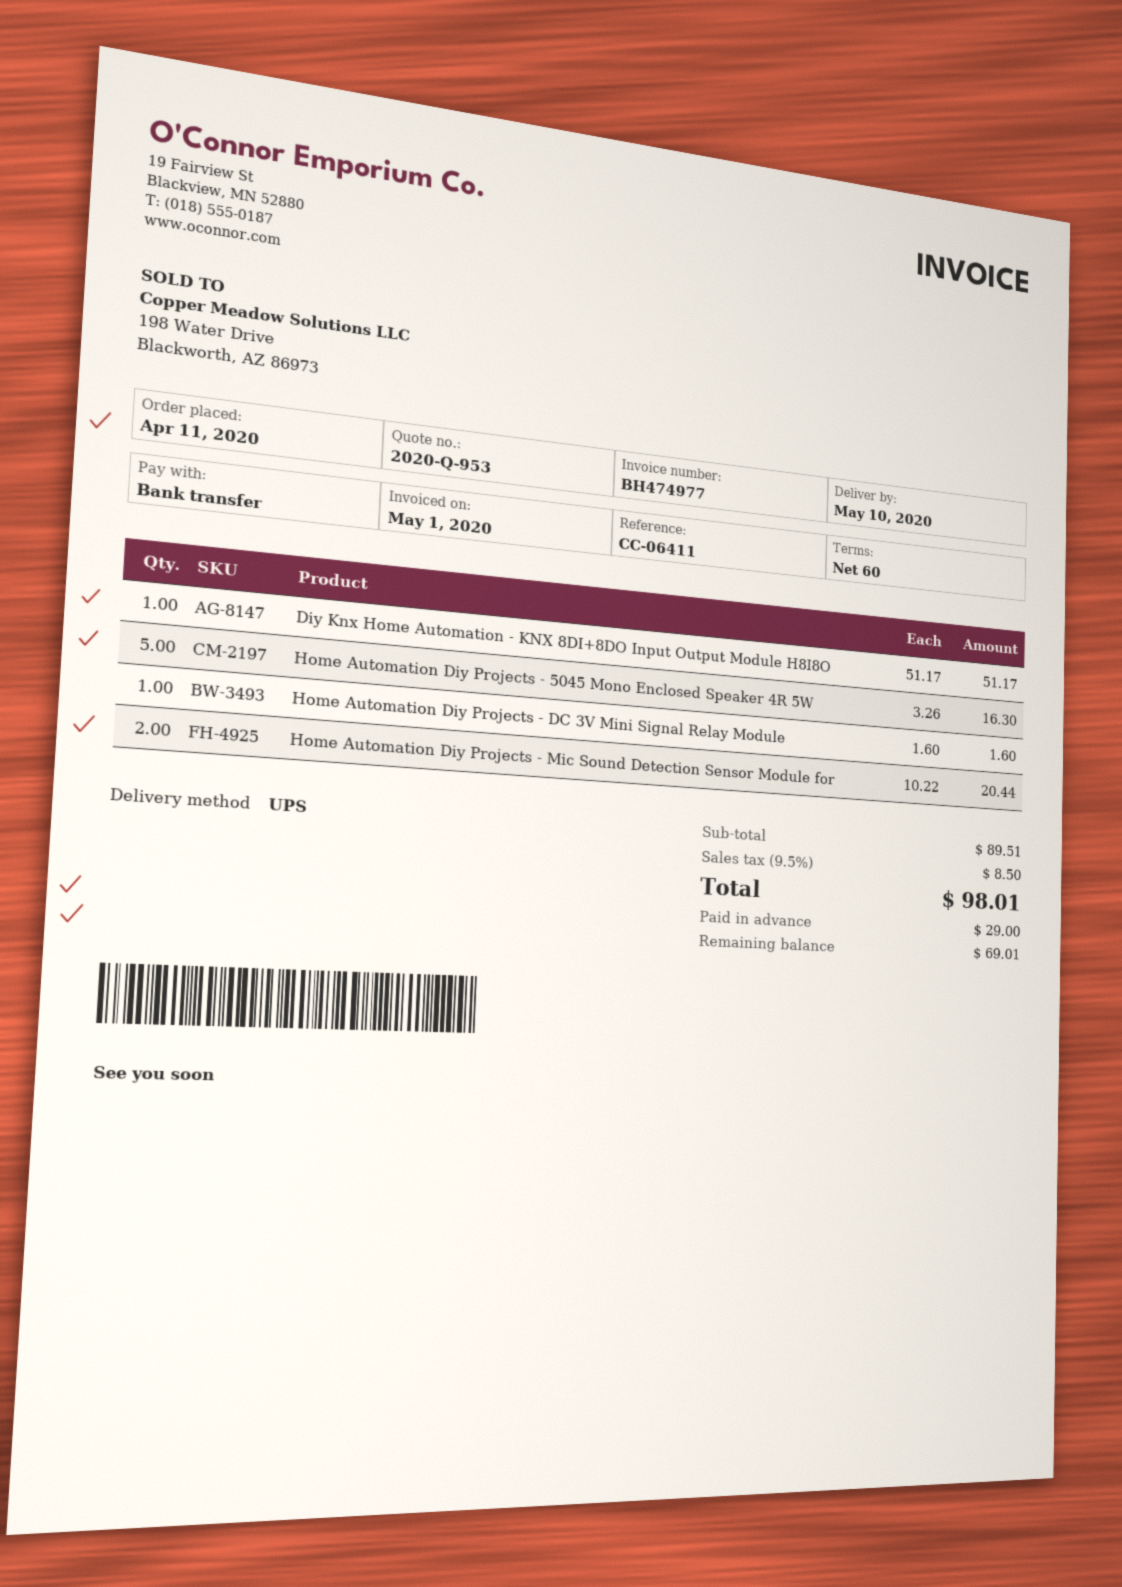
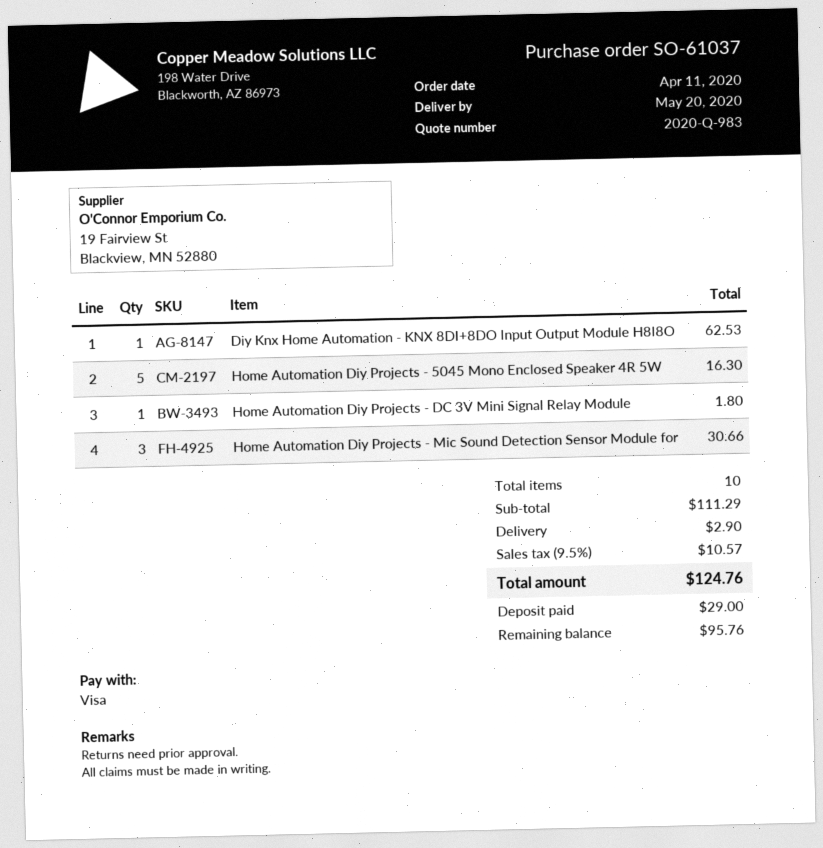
quote number: 2020-Q-953 -> 2020-Q-983
delivery date: 2020-05-10 -> 2020-05-20
payment method: bank transfer -> Visa
Diy Knx Home Automation - KNX 8DI+8DO Input Output Module H8I8O: 1 for 51.17 -> 1 for 62.53
Home Automation Diy Projects - DC 3V Mini Signal Relay Module: 1 for 1.60 -> 1 for 1.80
Home Automation Diy Projects - Mic Sound Detection Sensor Module for: 2 for 20.44 -> 3 for 30.66
subtotal: 89.51 -> 111.29
shipping: none -> 2.90
tax: 9.5% = 8.50 -> 9.5% = 10.57
total: 98.01 -> 124.76
balance: 69.01 -> 95.76

